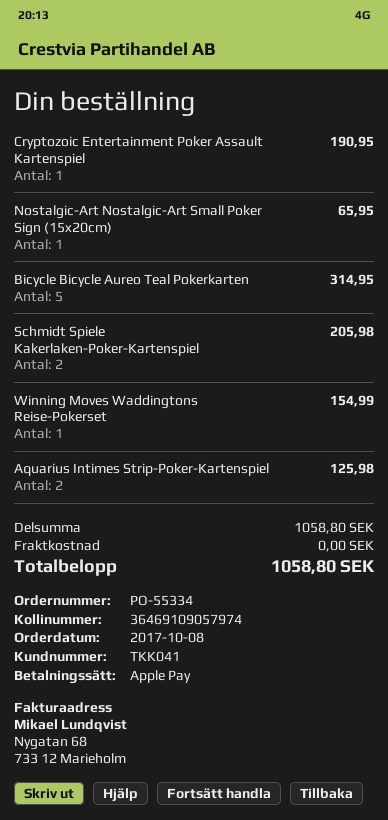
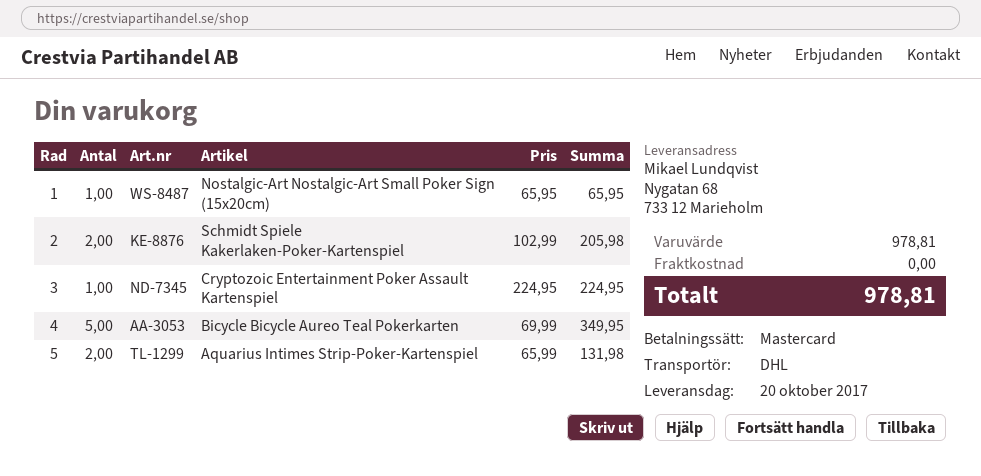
payment method: Apple Pay -> Mastercard
Cryptozoic Entertainment Poker Assault Kartenspiel: 1 for 190.95 -> 1 for 224.95
Bicycle Bicycle Aureo Teal Pokerkarten: 5 for 314.95 -> 5 for 349.95
Winning Moves Waddingtons Reise-Pokerset: 1 for 154.99 -> none
Aquarius Intimes Strip-Poker-Kartenspiel: 2 for 125.98 -> 2 for 131.98
subtotal: 1058.80 -> 978.81
total: 1058.80 -> 978.81

